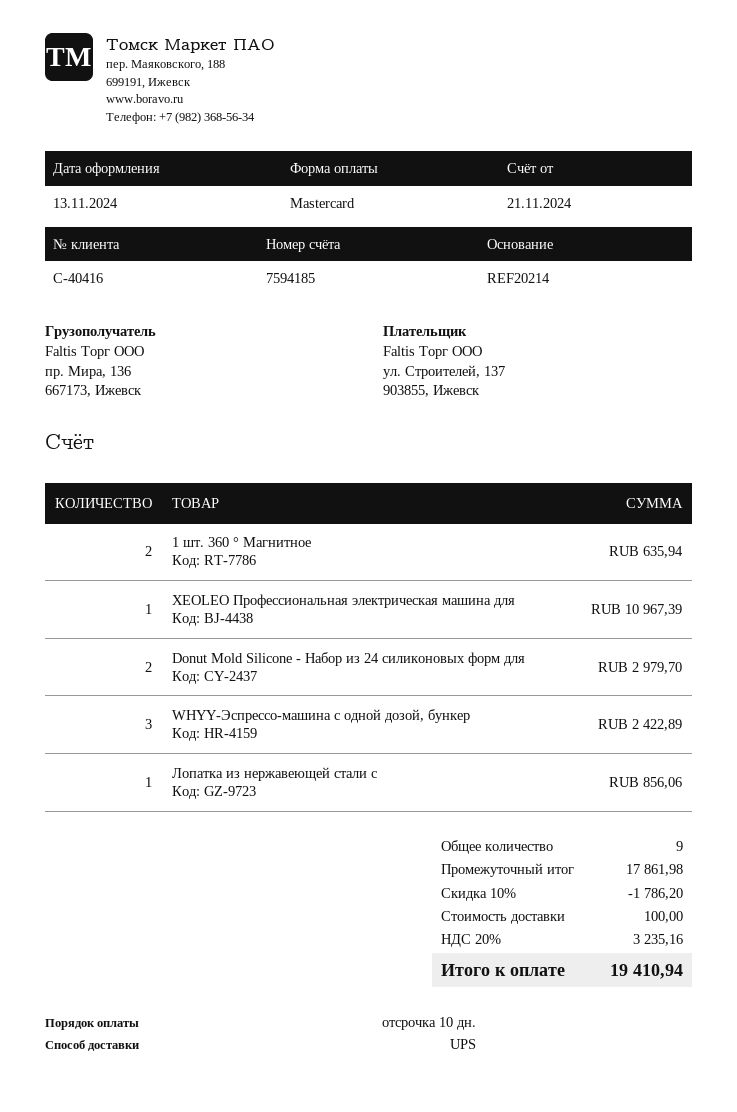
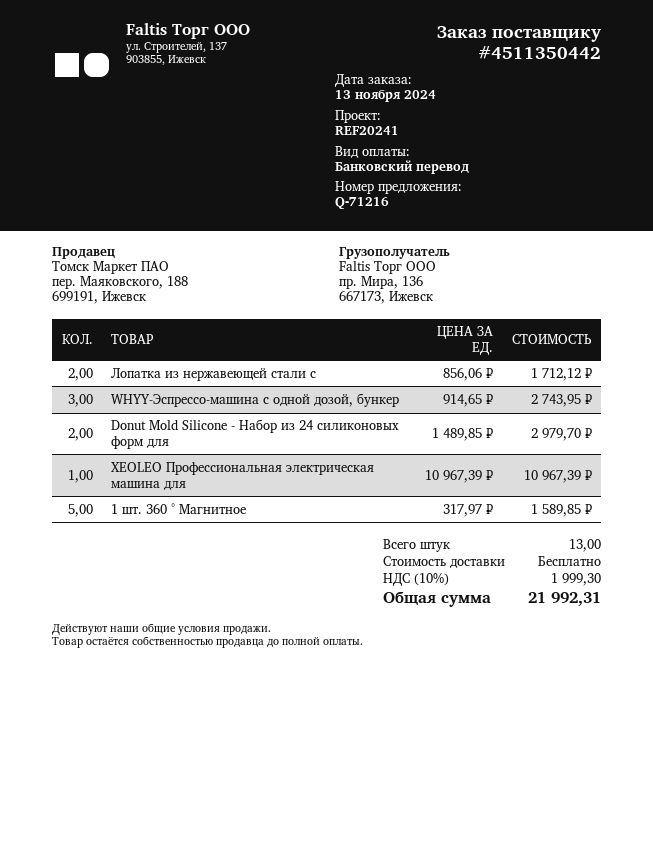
reference: REF20214 -> REF20241
payment method: Mastercard -> bank transfer
1 шт. 360 ° Магнитное: 2 for 635.94 -> 5 for 1589.85
WHYY-Эспрессо-машина с одной дозой, бункер: 3 for 2422.89 -> 3 for 2743.95
Лопатка из нержавеющей стали с: 1 for 856.06 -> 2 for 1712.12
total quantity: 9 -> 13
discount: 10% = 1786.20 -> none
shipping: 100.00 -> 0.00
tax: 20% = 3235.16 -> 10% = 1999.30
total: 19410.94 -> 21992.31

